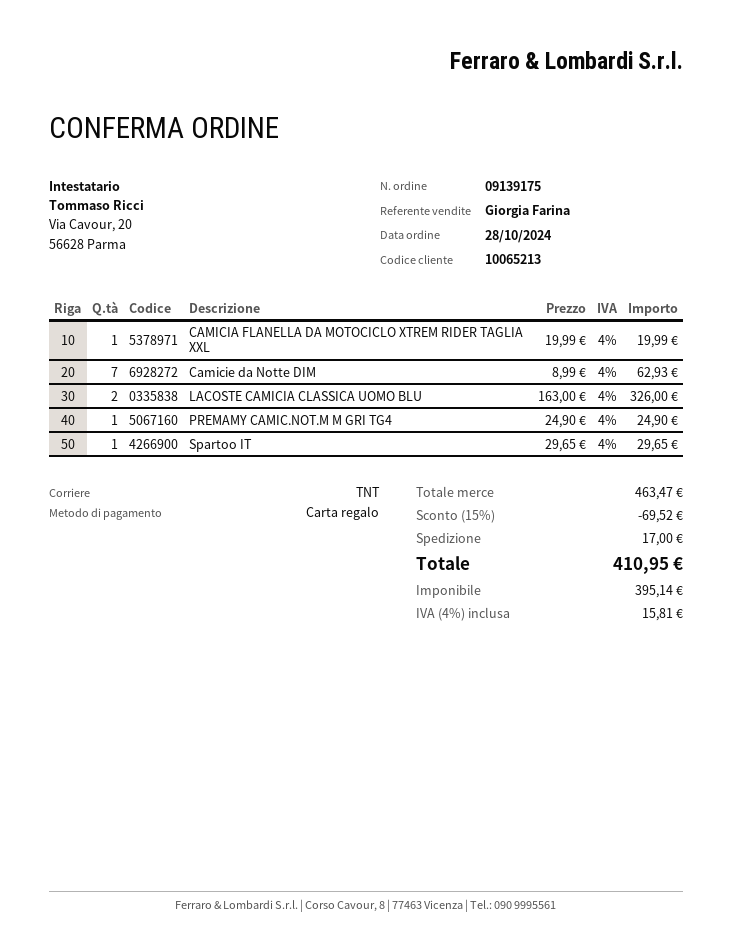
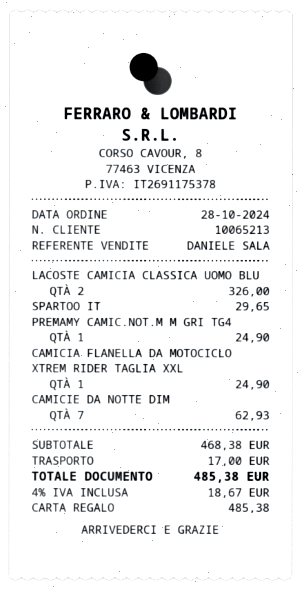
sales rep: Giorgia Farina -> DANIELE SALA
CAMICIA FLANELLA DA MOTOCICLO XTREM RIDER TAGLIA XXL: 1 for 19.99 -> 1 for 24.90
subtotal: 463.47 -> 468.38
discount: 15% = 69.52 -> none
tax: 4% = 15.81 -> 4% = 18.67
total: 410.95 -> 485.38

